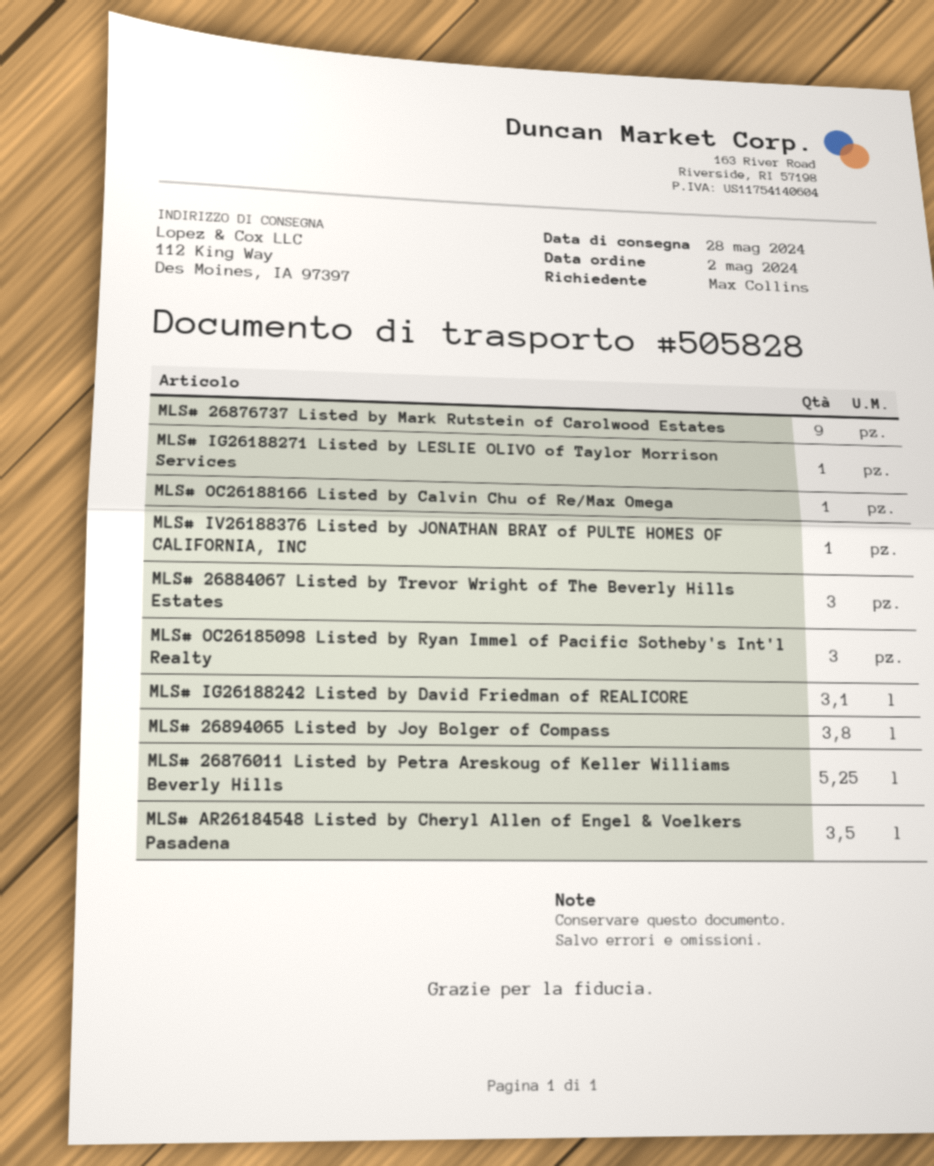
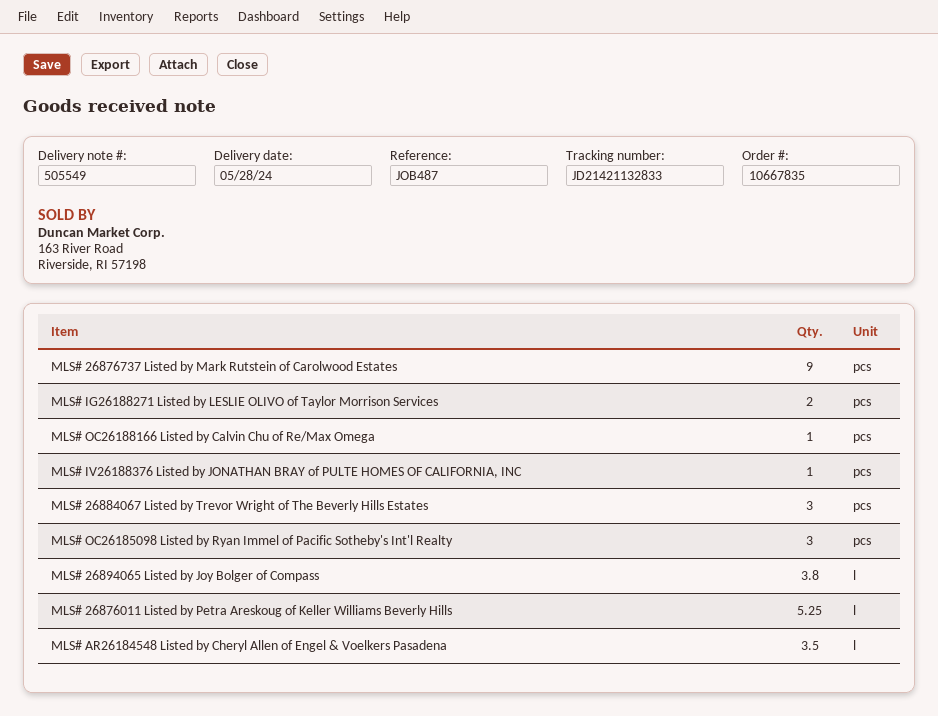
delivery note number: 505828 -> 505549
MLS# IG26188271 Listed by LESLIE OLIVO of Taylor Morrison Services: 1 -> 2
MLS# IG26188242 Listed by David Friedman of REALICORE: 3.1 -> none

